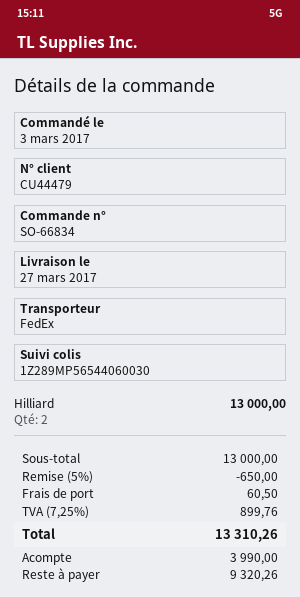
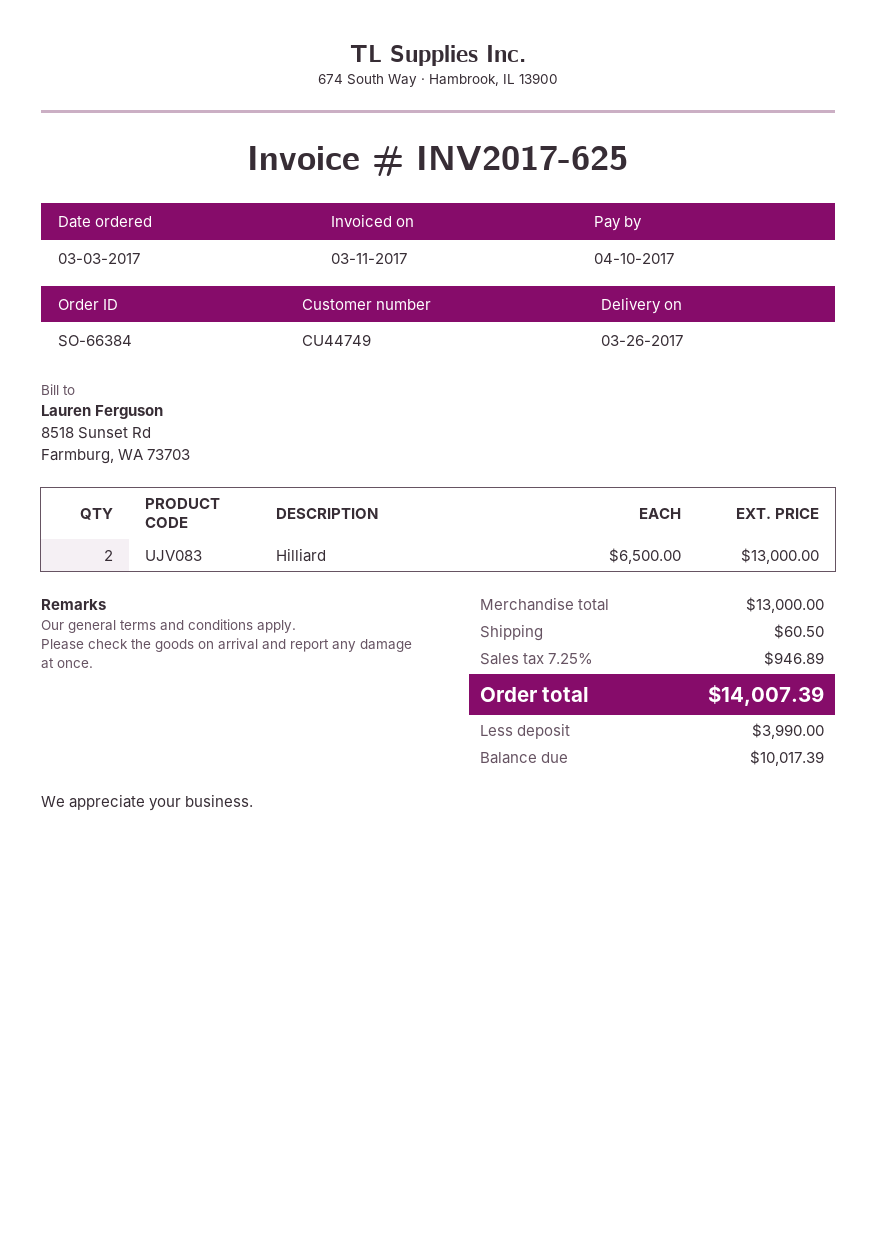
order number: SO-66834 -> SO-66384
delivery date: 2017-03-27 -> 2017-03-26
customer number: CU44479 -> CU44749
discount: 5% = 650.00 -> none
tax: 7.25% = 899.76 -> 7.25% = 946.89
total: 13310.26 -> 14007.39
balance: 9320.26 -> 10017.39

